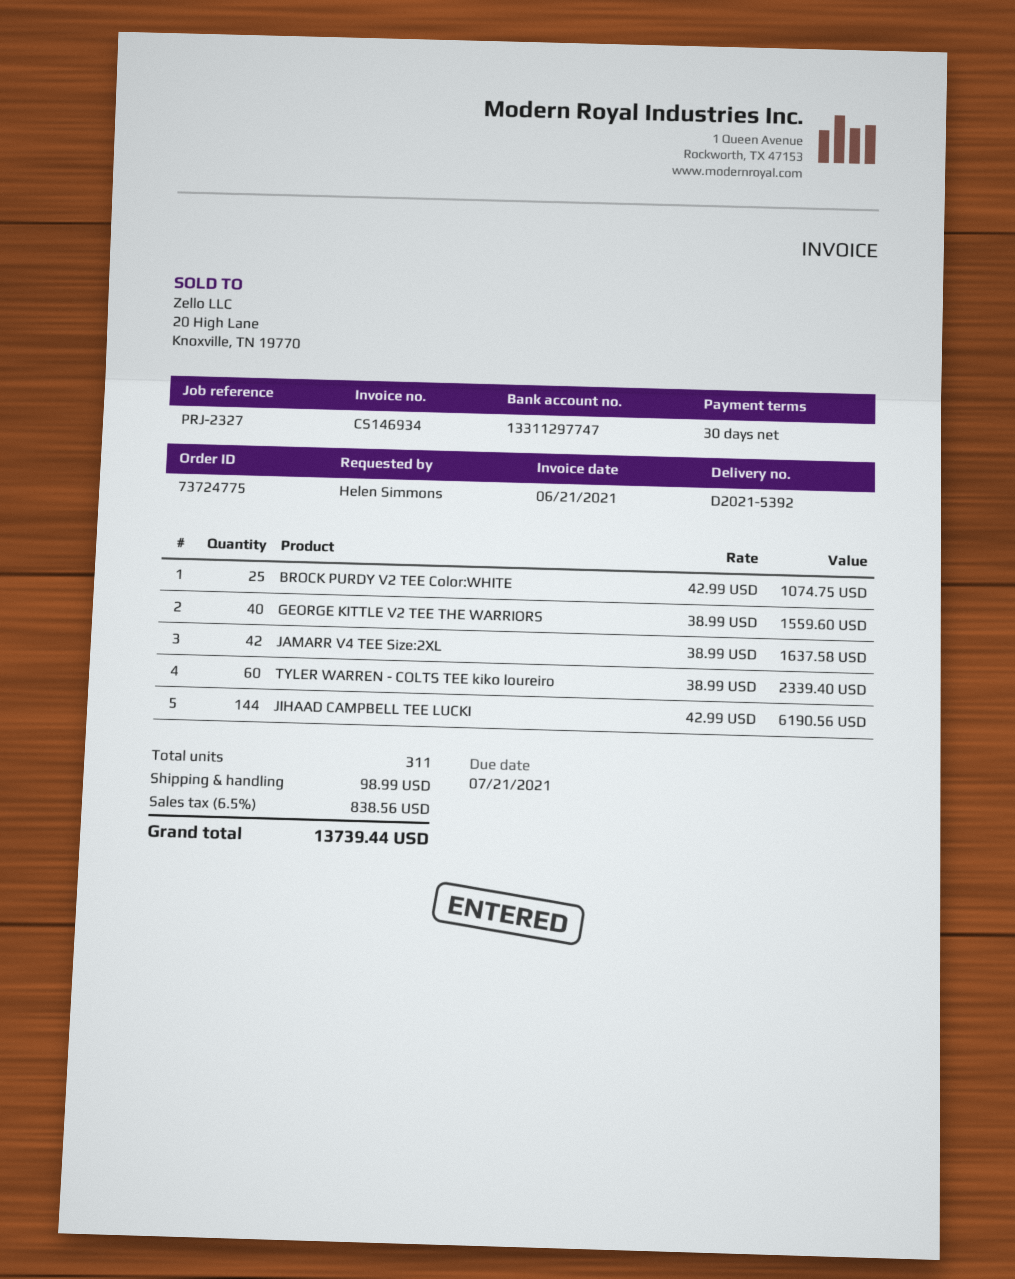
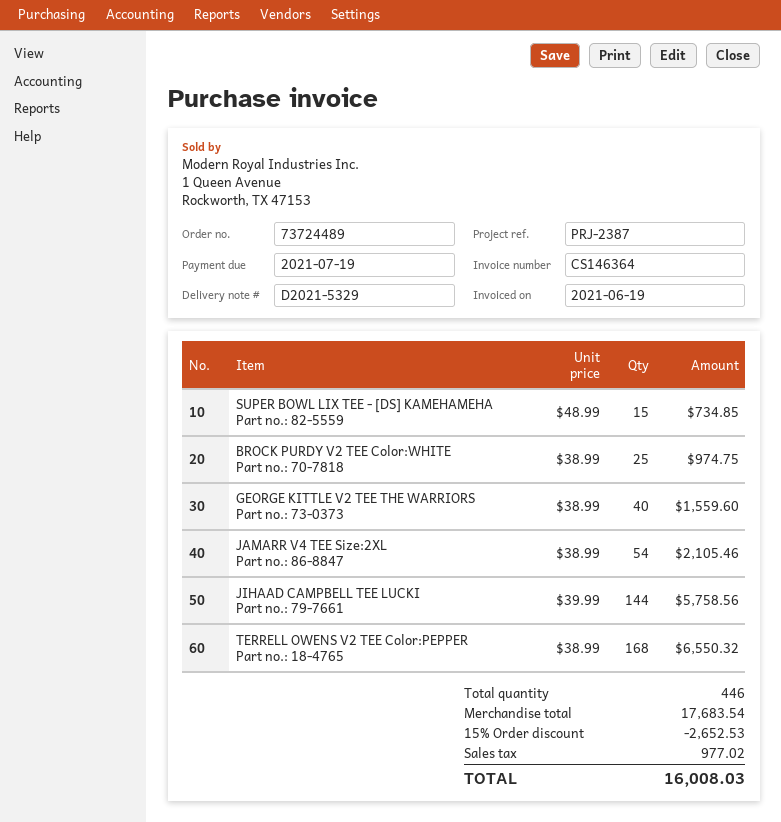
order number: 73724775 -> 73724489
delivery note number: D2021-5392 -> D2021-5329
invoice number: CS146934 -> CS146364
invoice date: 2021-06-21 -> 2021-06-19
due date: 2021-07-21 -> 2021-07-19
reference: PRJ-2327 -> PRJ-2387
BROCK PURDY V2 TEE Color:WHITE: 25 x 42.99 = 1074.75 -> 25 x 38.99 = 974.75
JAMARR V4 TEE Size:2XL: 42 x 38.99 = 1637.58 -> 54 x 38.99 = 2105.46
TYLER WARREN - COLTS TEE kiko loureiro: 60 x 38.99 = 2339.40 -> none
JIHAAD CAMPBELL TEE LUCKI: 144 x 42.99 = 6190.56 -> 144 x 39.99 = 5758.56
SUPER BOWL LIX TEE - [DS] KAMEHAMEHA: none -> 15 x 48.99 = 734.85
TERRELL OWENS V2 TEE Color:PEPPER: none -> 168 x 38.99 = 6550.32
total quantity: 311 -> 446
discount: none -> 15% = 2652.53
shipping: 98.99 -> none
tax: 838.56 -> 977.02
total: 13739.44 -> 16008.03

